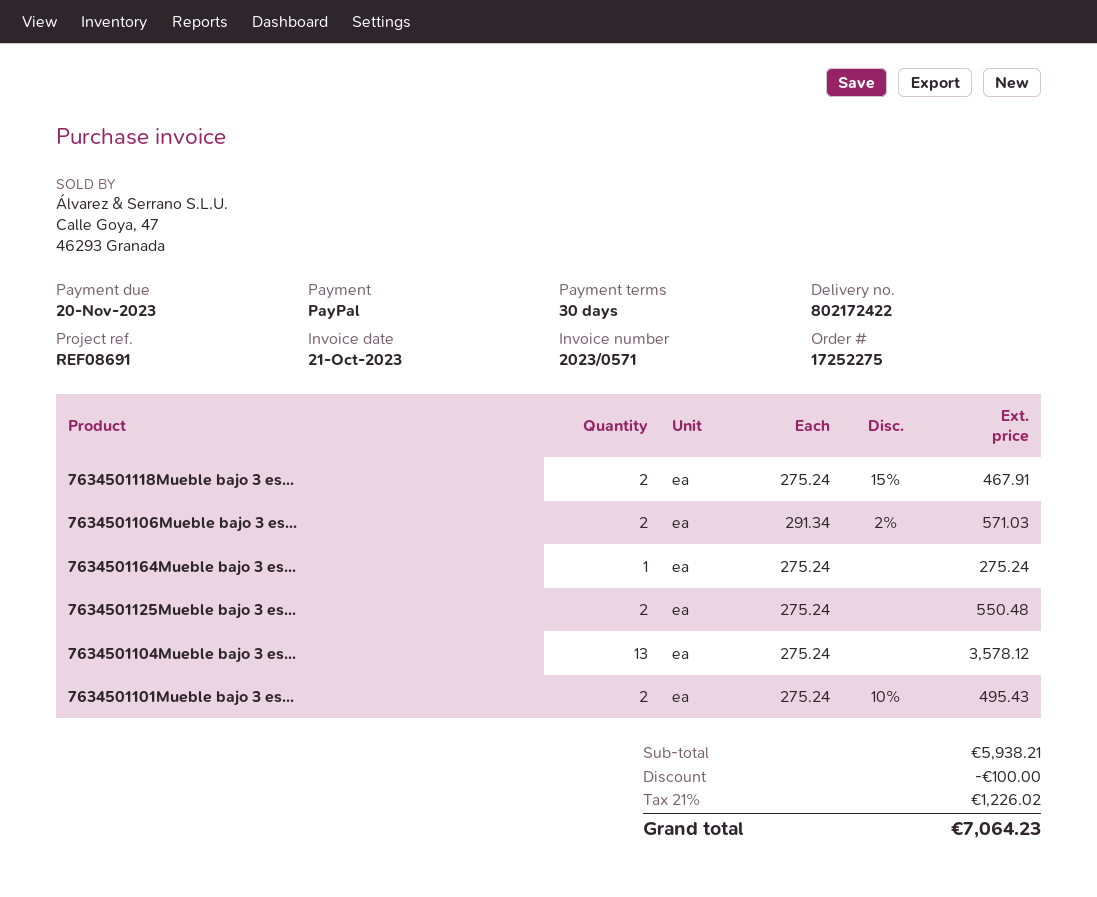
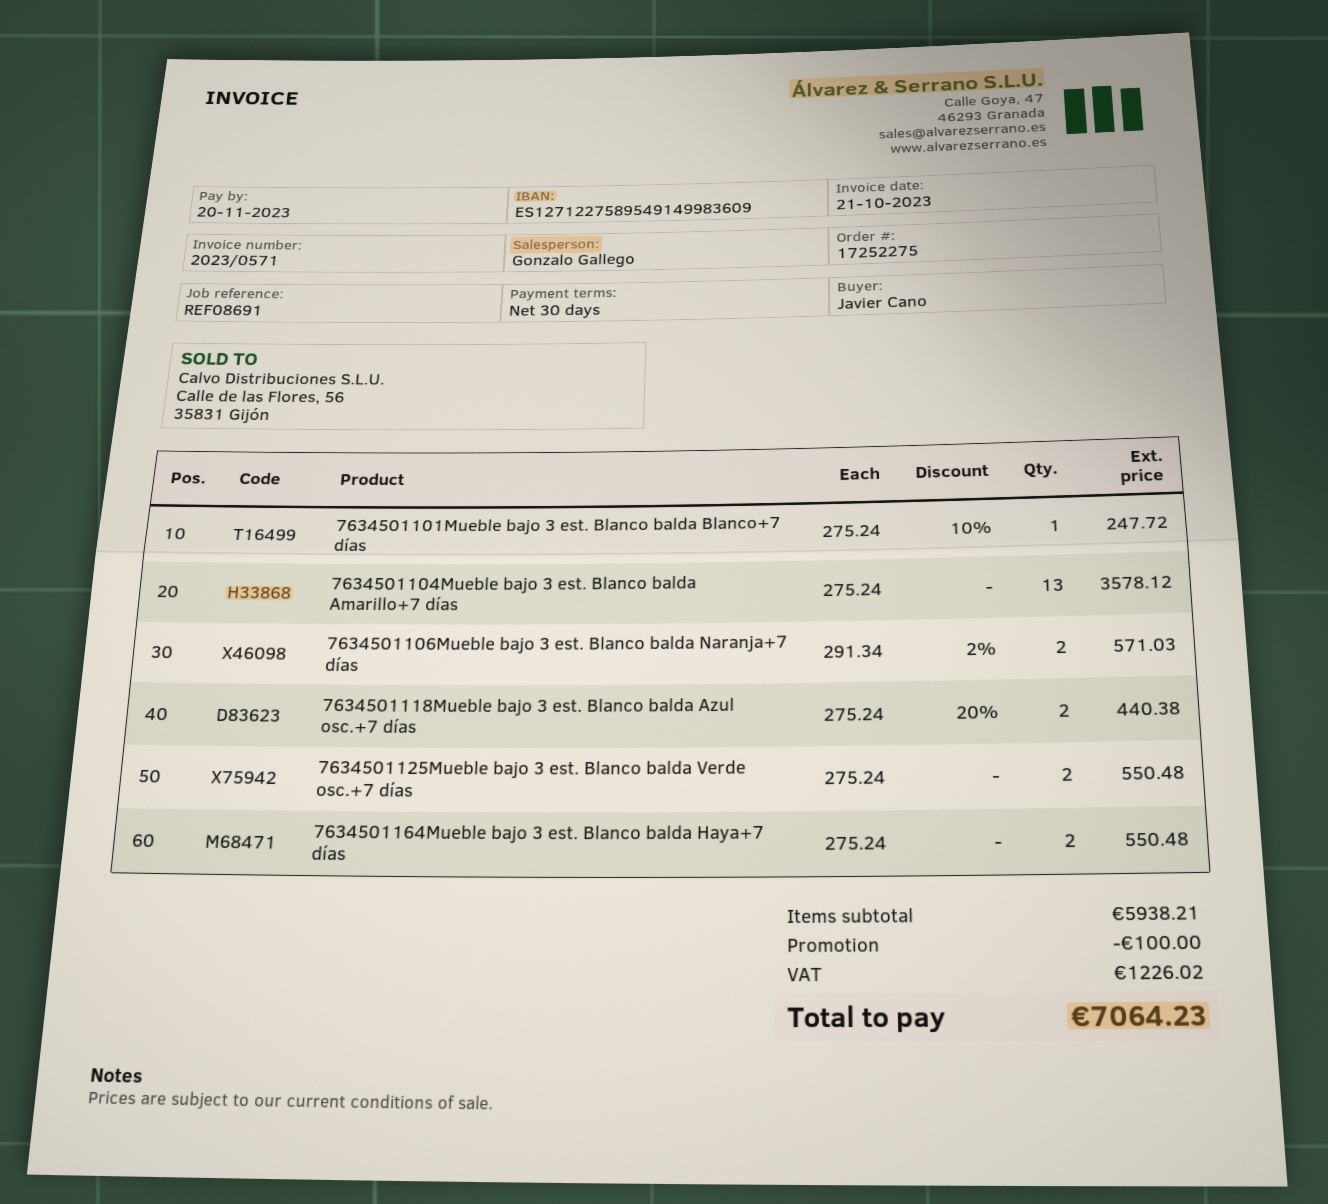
7634501118Mueble bajo 3 es...: 2 x 275.24 - 15% = 467.91 -> 2 x 275.24 - 20% = 440.38
7634501164Mueble bajo 3 es...: 1 x 275.24 = 275.24 -> 2 x 275.24 = 550.48
7634501101Mueble bajo 3 es...: 2 x 275.24 - 10% = 495.43 -> 1 x 275.24 - 10% = 247.72

